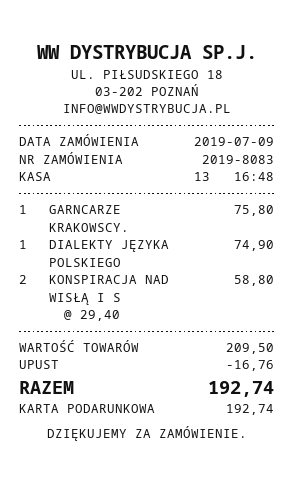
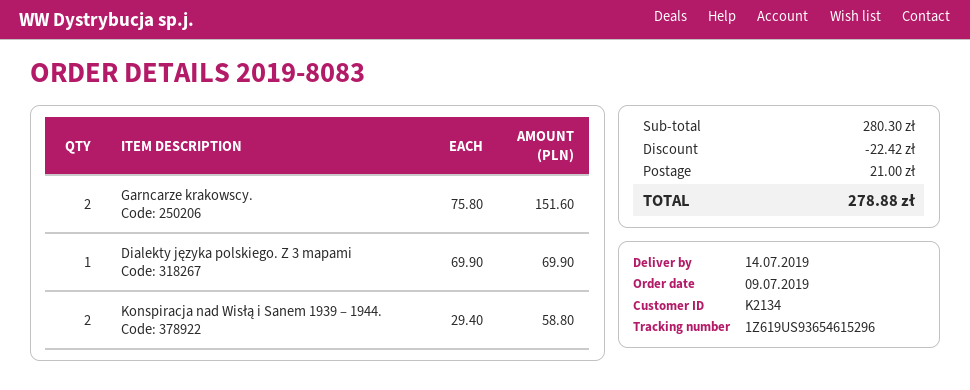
GARNCARZE KRAKOWSCY.: 1 x 75.80 = 75.80 -> 2 x 75.80 = 151.60
DIALEKTY JĘZYKA POLSKIEGO: 1 x 74.90 = 74.90 -> 1 x 69.90 = 69.90
subtotal: 209.50 -> 280.30
discount: 16.76 -> 22.42
shipping: none -> 21.00
total: 192.74 -> 278.88

